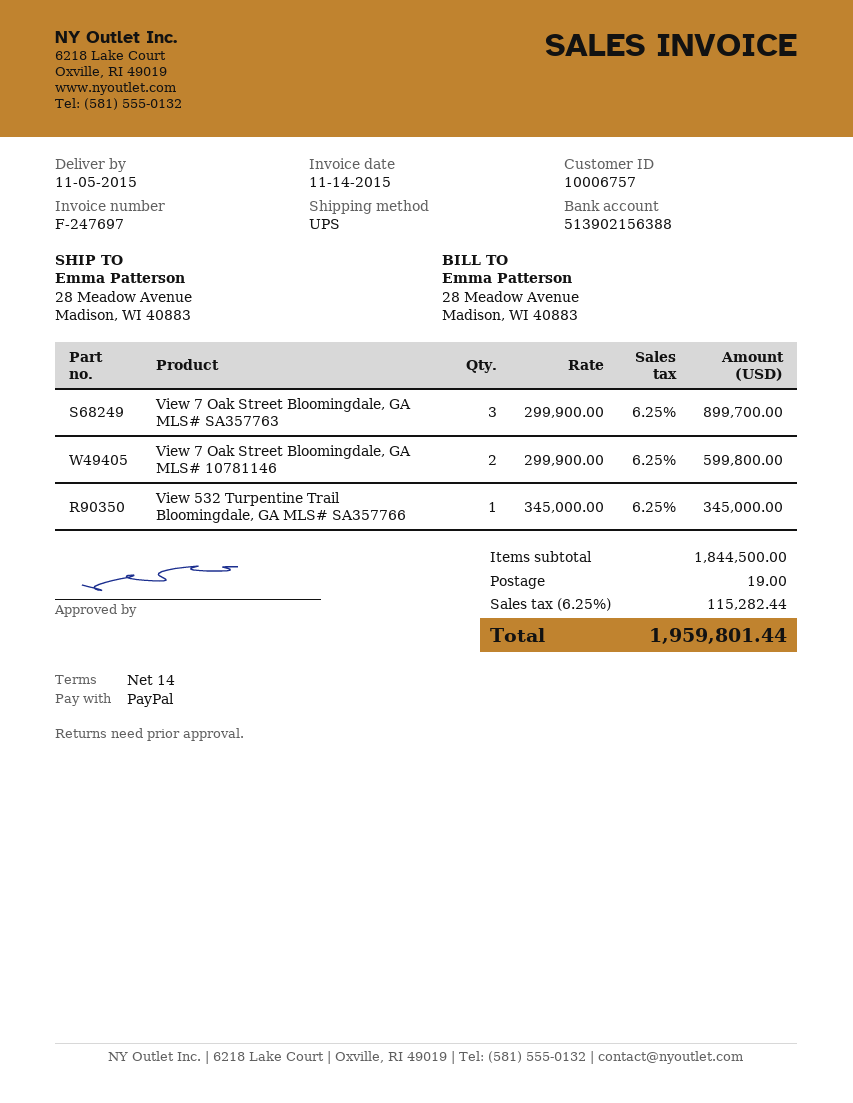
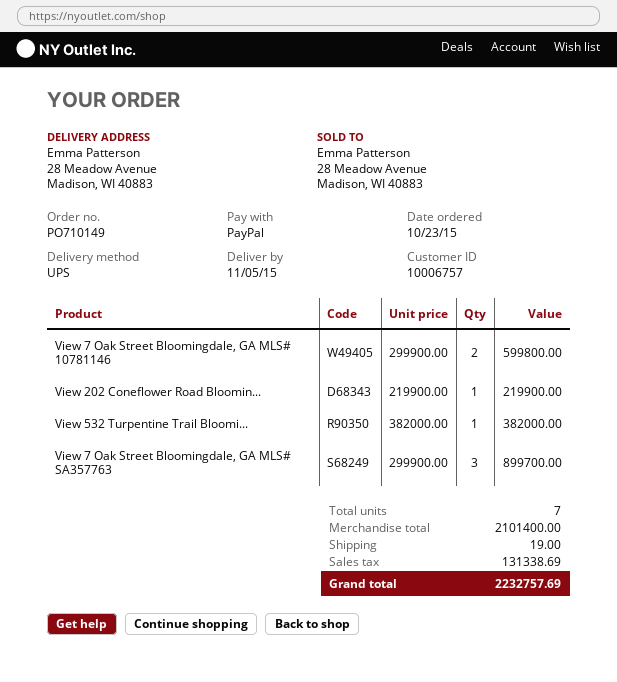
View 532 Turpentine Trail Bloomingdale, GA MLS# SA357766: 1 x 345000.00 = 345000.00 -> 1 x 382000.00 = 382000.00
View 202 Coneflower Road Bloomin...: none -> 1 x 219900.00 = 219900.00
subtotal: 1844500.00 -> 2101400.00
tax: 115282.44 -> 131338.69
total: 1959801.44 -> 2232757.69

